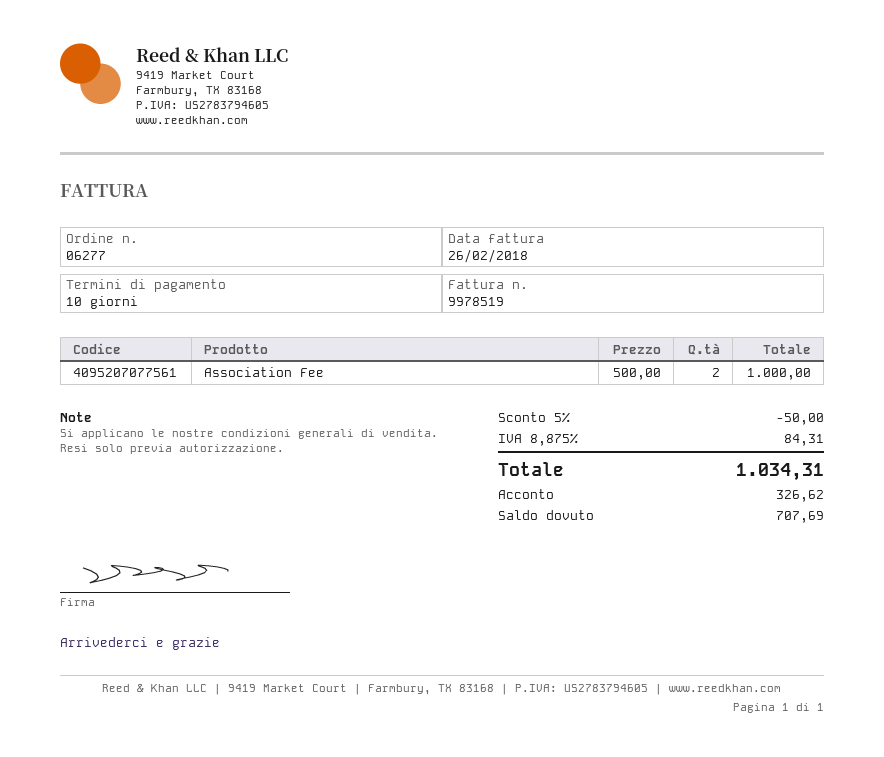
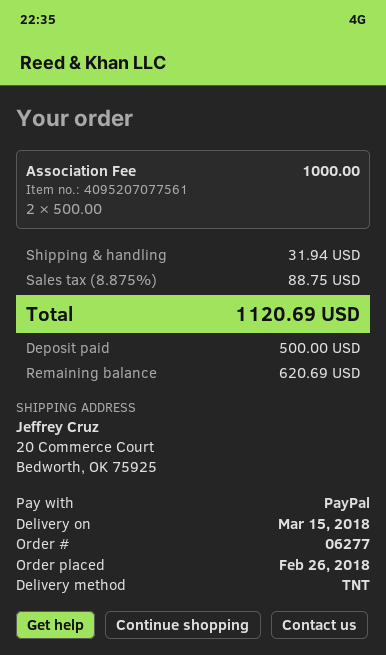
discount: 5% = 50.00 -> none
shipping: none -> 31.94
tax: 8.875% = 84.31 -> 8.875% = 88.75
total: 1034.31 -> 1120.69
deposit: 326.62 -> 500.00
balance: 707.69 -> 620.69

